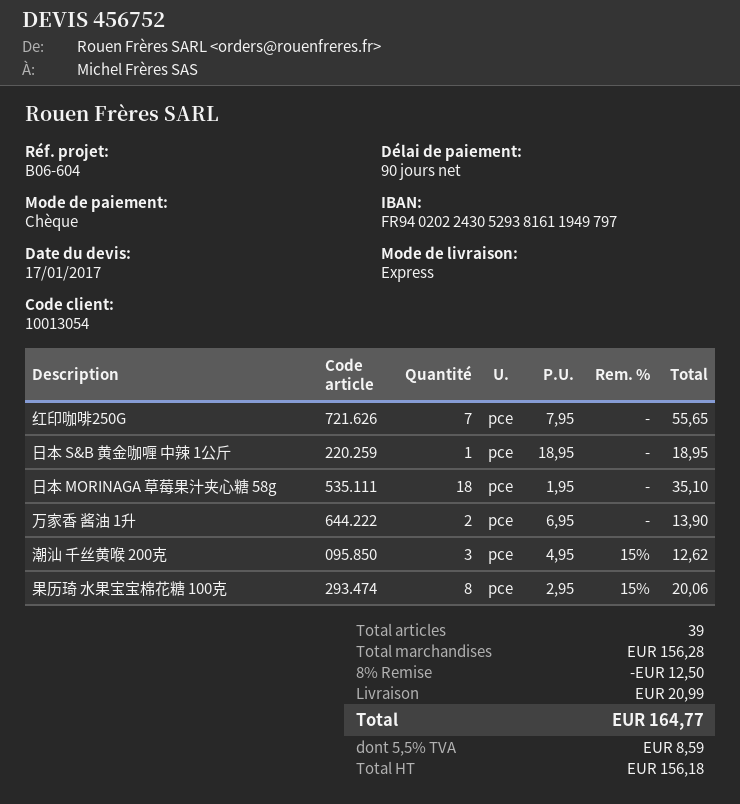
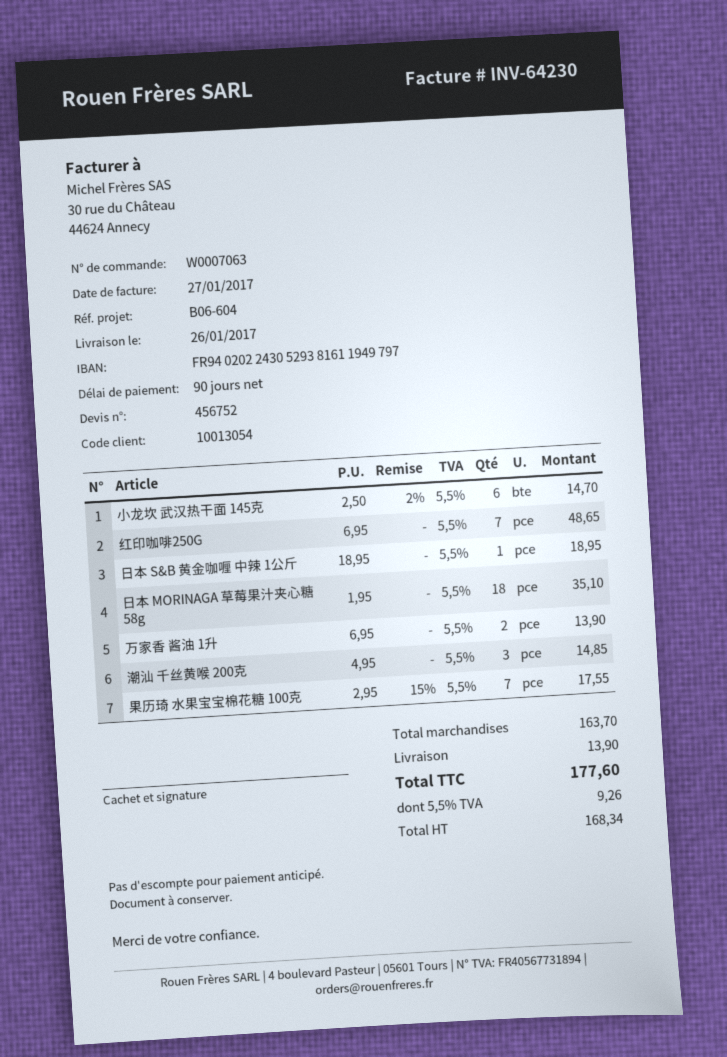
红印咖啡250G: 7 x 7.95 = 55.65 -> 7 x 6.95 = 48.65
潮汕 千丝黄喉 200克: 3 x 4.95 - 15% = 12.62 -> 3 x 4.95 = 14.85
果历琦 水果宝宝棉花糖 100克: 8 x 2.95 - 15% = 20.06 -> 7 x 2.95 - 15% = 17.55
小龙坎 武汉热干面 145克: none -> 6 x 2.50 - 2% = 14.70
subtotal: 156.28 -> 163.70
discount: 8% = 12.50 -> none
shipping: 20.99 -> 13.90
net: 156.18 -> 168.34
tax: 5.5% = 8.59 -> 5.5% = 9.26
total: 164.77 -> 177.60

